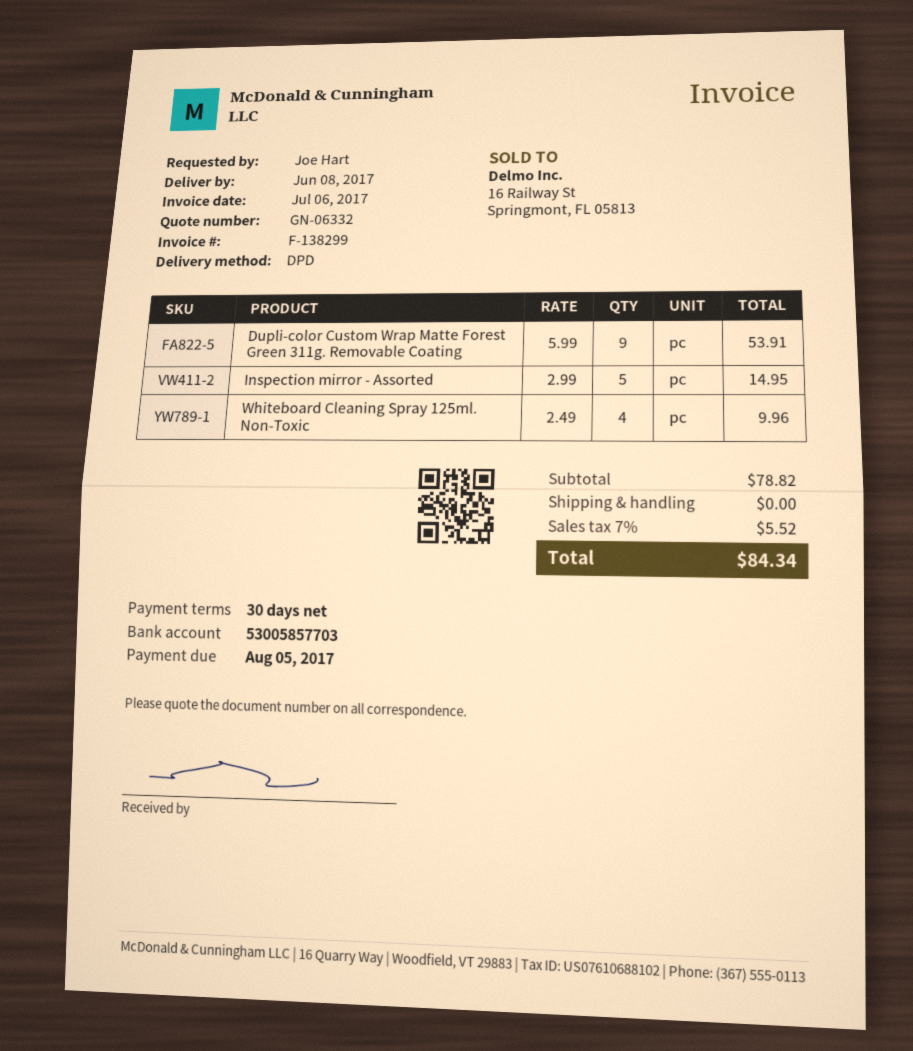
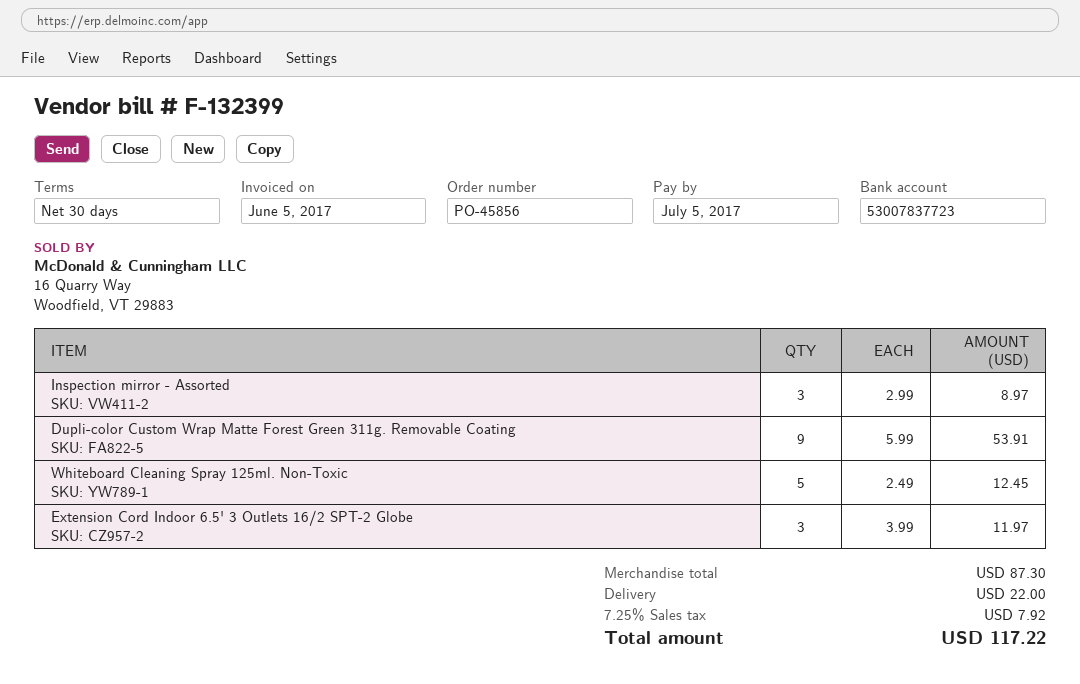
invoice number: F-138299 -> F-132399
invoice date: 2017-07-06 -> 2017-06-05
due date: 2017-08-05 -> 2017-07-05
bank account: 53005857703 -> 53007837723
Inspection mirror - Assorted: 5 x 2.99 = 14.95 -> 3 x 2.99 = 8.97
Whiteboard Cleaning Spray 125ml. Non-Toxic: 4 x 2.49 = 9.96 -> 5 x 2.49 = 12.45
Extension Cord Indoor 6.5' 3 Outlets 16/2 SPT-2 Globe: none -> 3 x 3.99 = 11.97
subtotal: 78.82 -> 87.30
shipping: 0.00 -> 22.00
tax: 7% = 5.52 -> 7.25% = 7.92
total: 84.34 -> 117.22

